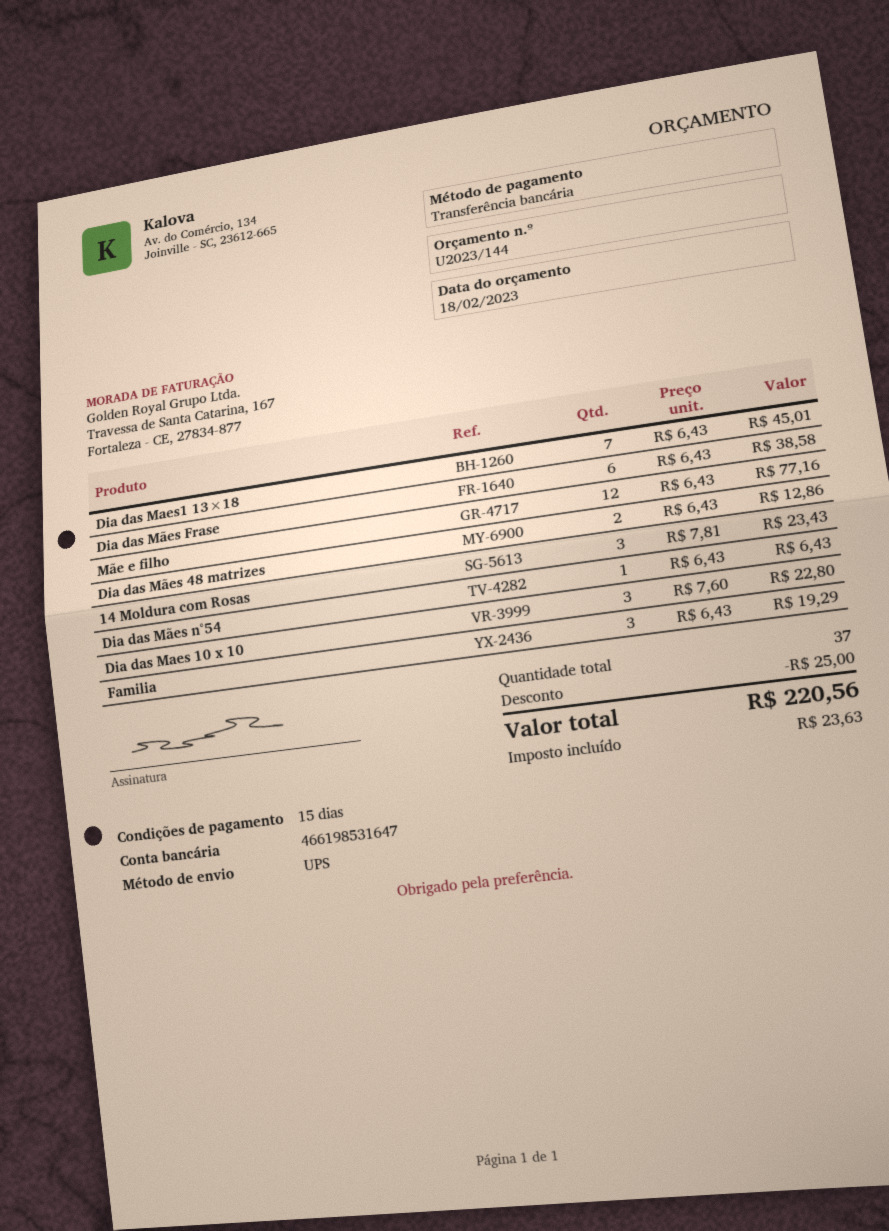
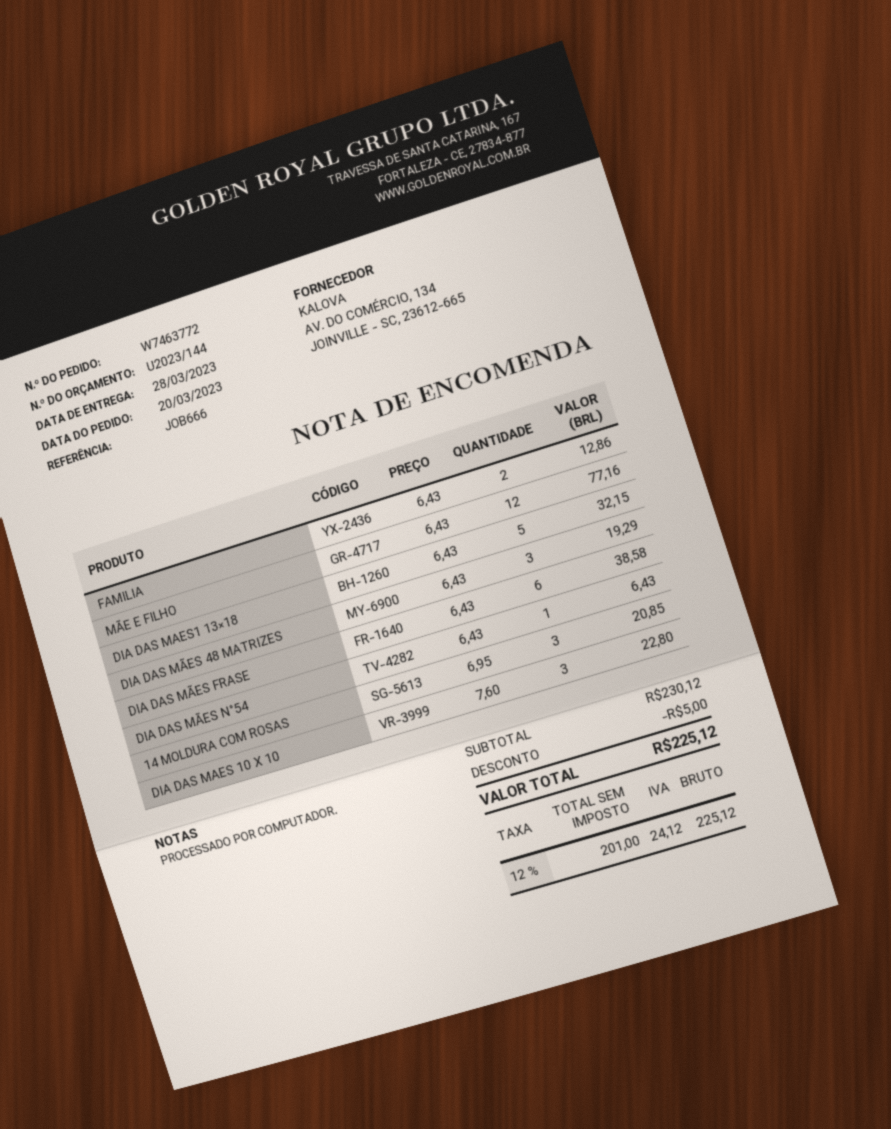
Dia das Maes1 13×18: 7 x 6.43 = 45.01 -> 5 x 6.43 = 32.15
Dia das Mães 48 matrizes: 2 x 6.43 = 12.86 -> 3 x 6.43 = 19.29
14 Moldura com Rosas: 3 x 7.81 = 23.43 -> 3 x 6.95 = 20.85
Familia: 3 x 6.43 = 19.29 -> 2 x 6.43 = 12.86
discount: 25.00 -> 5.00
tax: 23.63 -> 24.12
total: 220.56 -> 225.12

